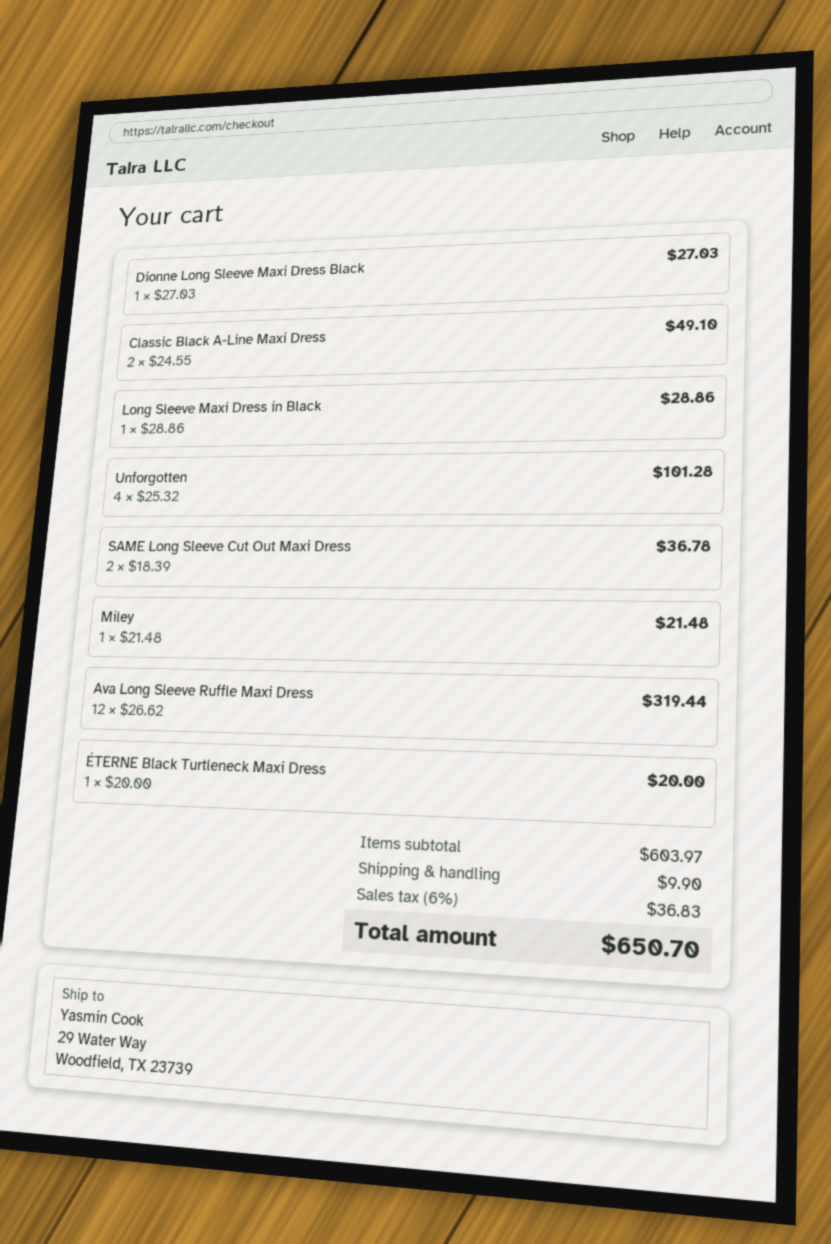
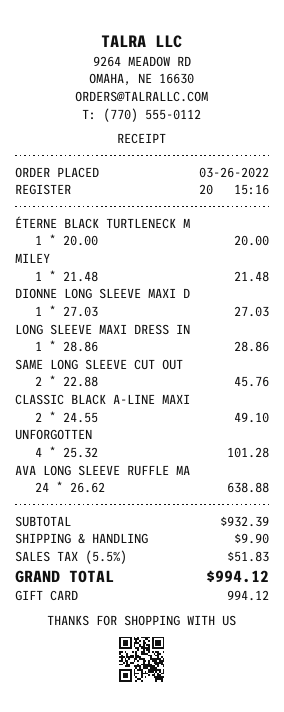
SAME Long Sleeve Cut Out Maxi Dress: 2 x 18.39 = 36.78 -> 2 x 22.88 = 45.76
Ava Long Sleeve Ruffle Maxi Dress: 12 x 26.62 = 319.44 -> 24 x 26.62 = 638.88
subtotal: 603.97 -> 932.39
tax: 6% = 36.83 -> 5.5% = 51.83
total: 650.70 -> 994.12

